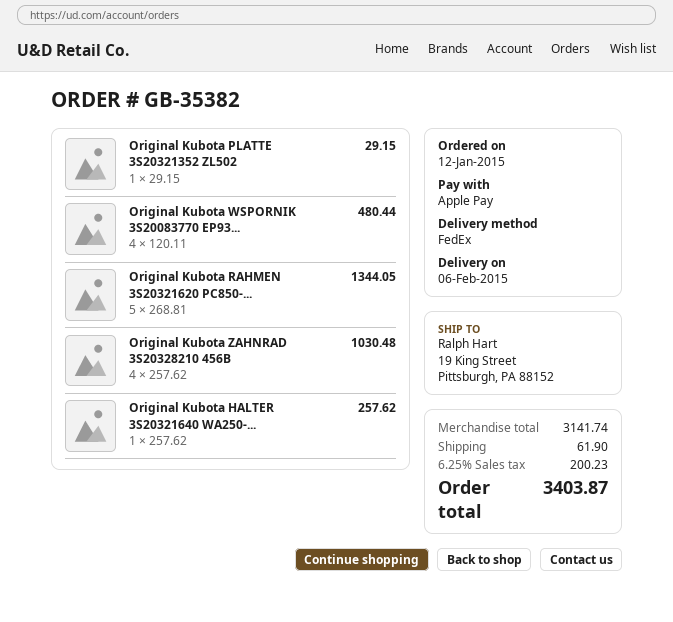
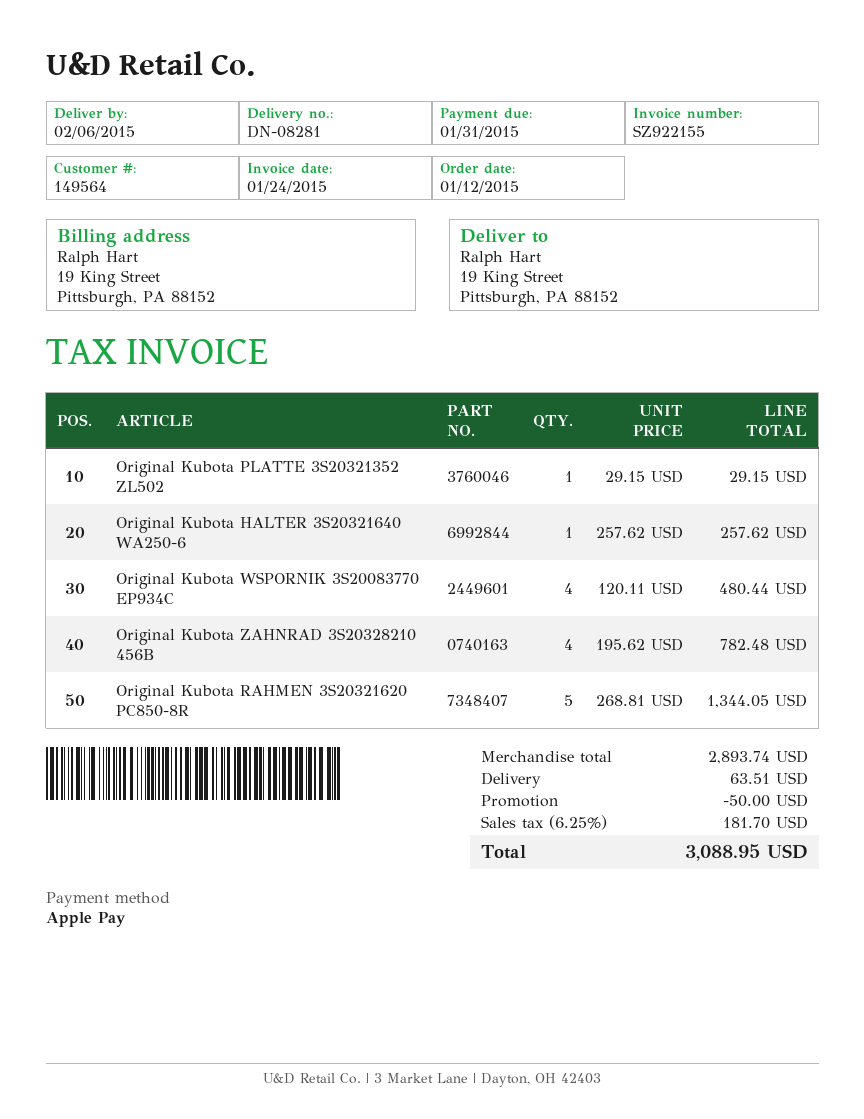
Original Kubota ZAHNRAD 3S20328210 456B: 4 x 257.62 = 1030.48 -> 4 x 195.62 = 782.48
subtotal: 3141.74 -> 2893.74
discount: none -> 50.00
shipping: 61.90 -> 63.51
tax: 6.25% = 200.23 -> 6.25% = 181.70
total: 3403.87 -> 3088.95

